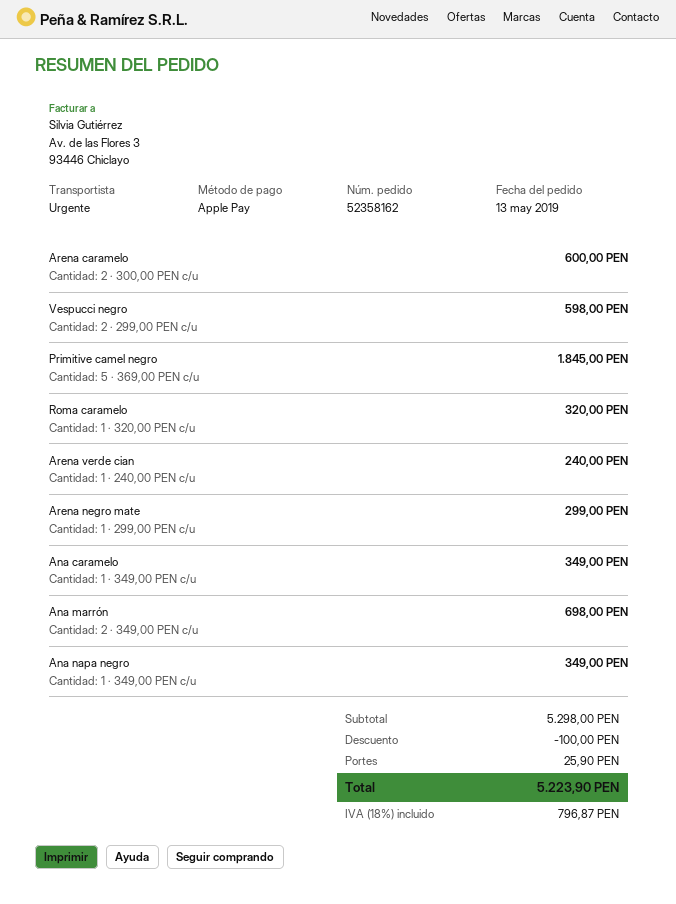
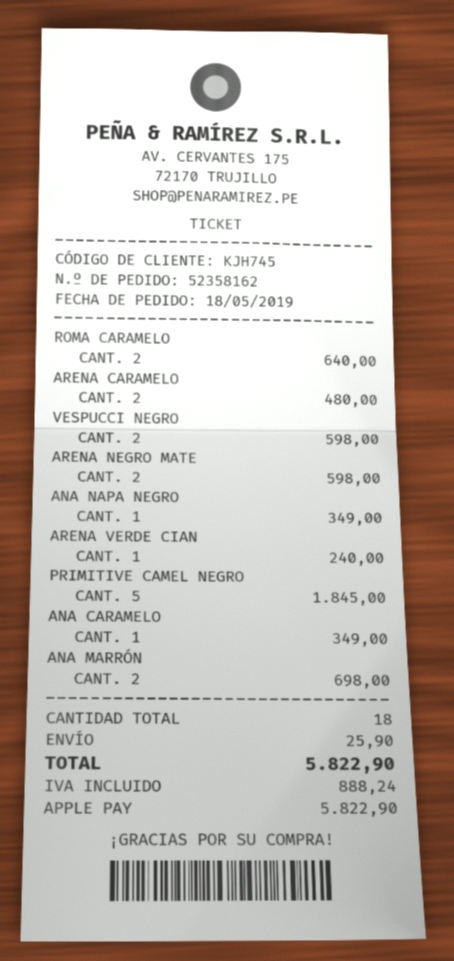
order date: 2019-05-13 -> 2019-05-18
Arena caramelo: 2 for 600.00 -> 2 for 480.00
Roma caramelo: 1 for 320.00 -> 2 for 640.00
Arena negro mate: 1 for 299.00 -> 2 for 598.00
discount: 100.00 -> none
tax: 796.87 -> 888.24
total: 5223.90 -> 5822.90

